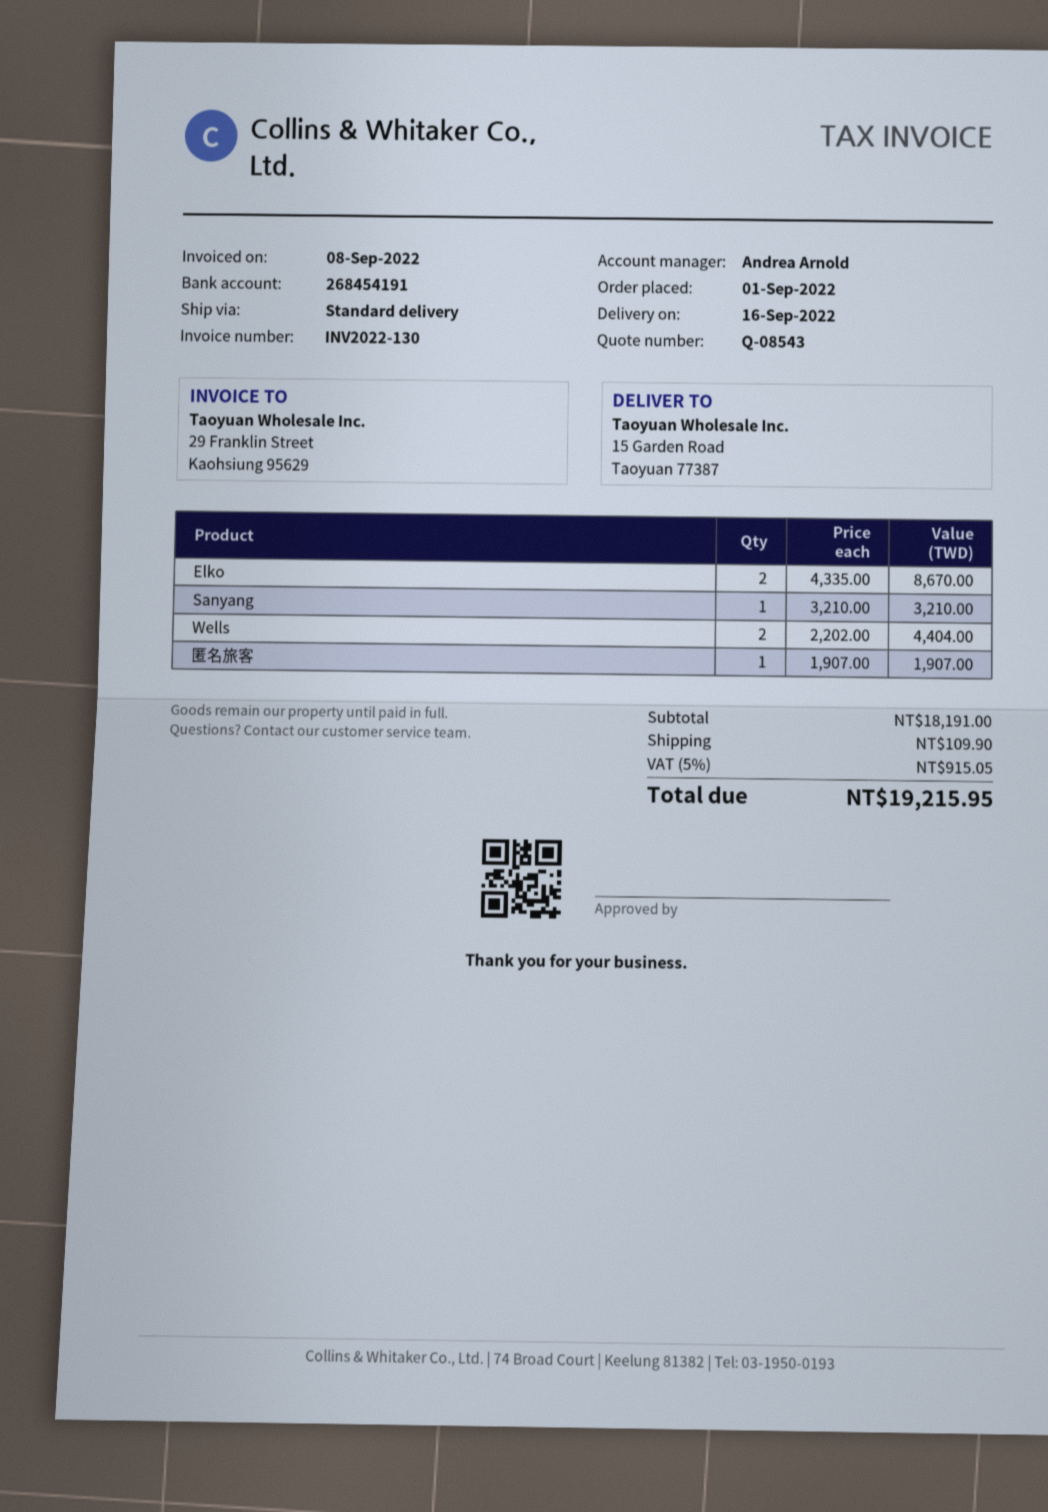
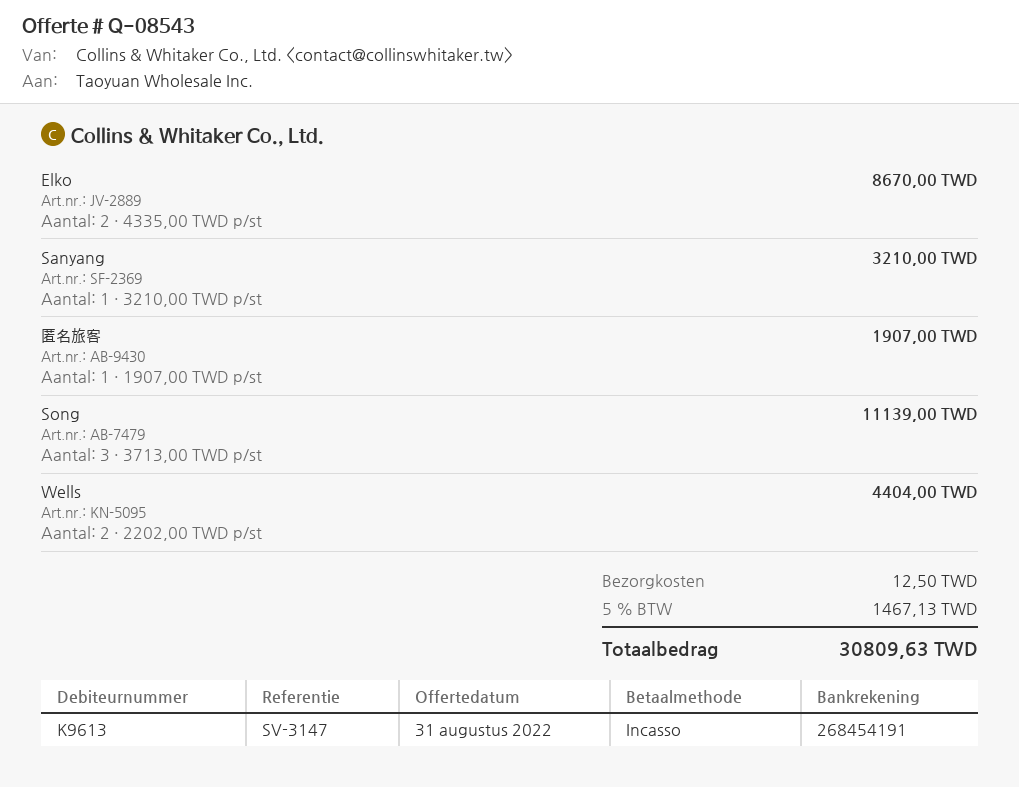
Song: none -> 3 x 3713.00 = 11139.00
shipping: 109.90 -> 12.50
tax: 5% = 915.05 -> 5% = 1467.13
total: 19215.95 -> 30809.63

